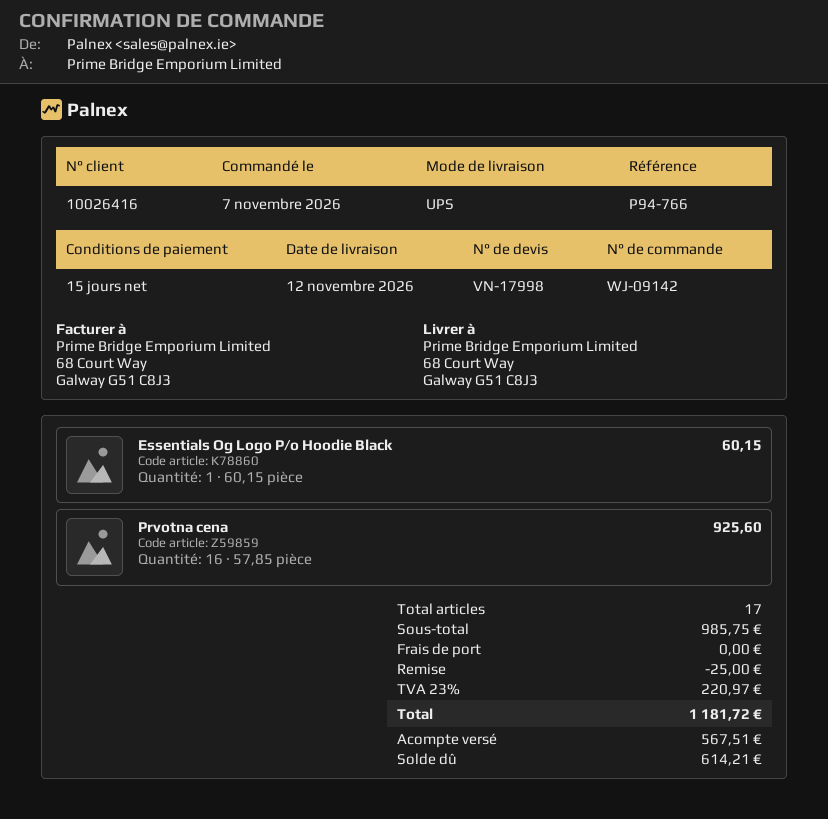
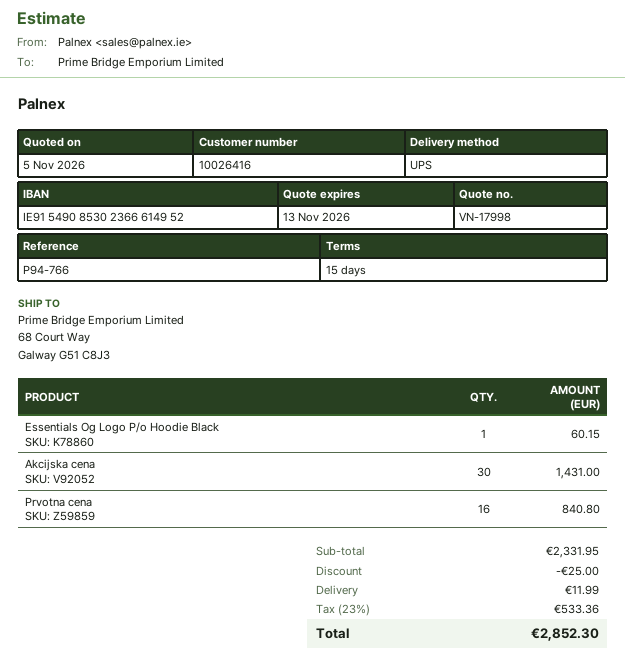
Prvotna cena: 16 for 925.60 -> 16 for 840.80
Akcijska cena: none -> 30 for 1431.00
subtotal: 985.75 -> 2331.95
shipping: 0.00 -> 11.99
tax: 23% = 220.97 -> 23% = 533.36
total: 1181.72 -> 2852.30

